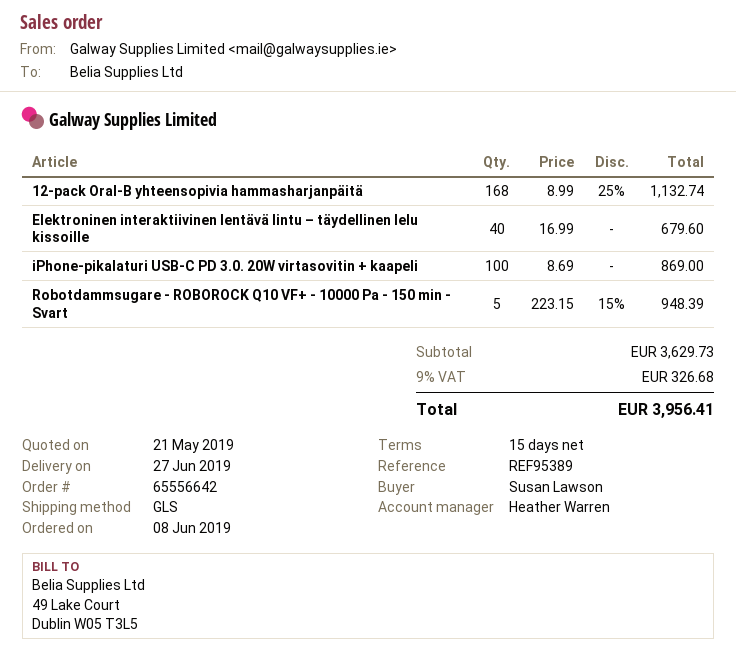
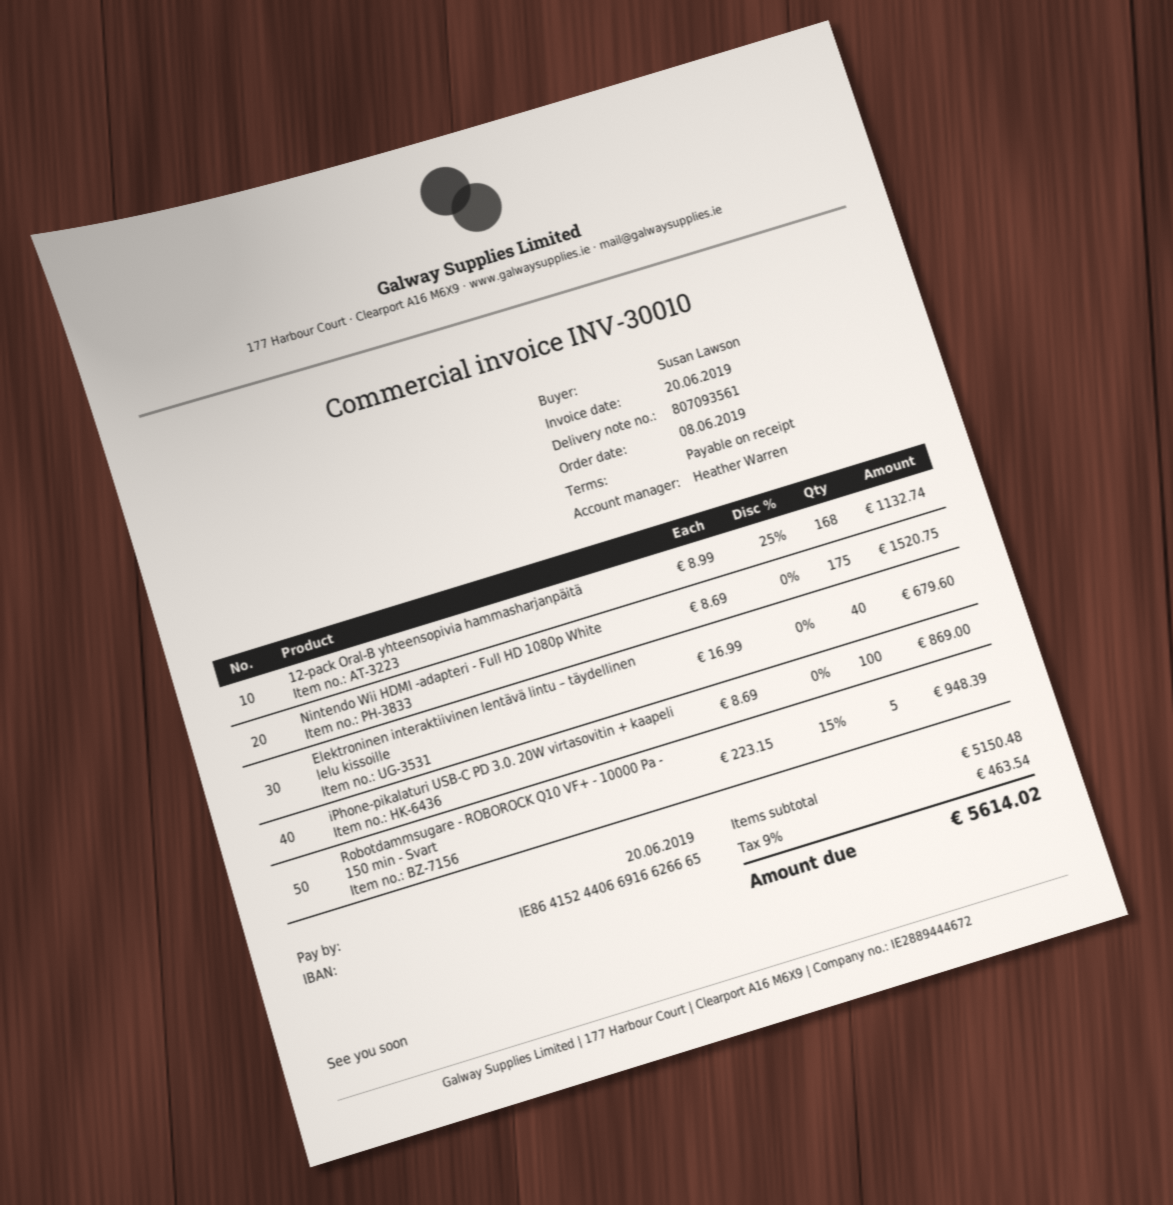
payment terms: 15 days -> on receipt
Nintendo Wii HDMI -adapteri - Full HD 1080p White: none -> 175 x 8.69 = 1520.75
subtotal: 3629.73 -> 5150.48
tax: 9% = 326.68 -> 9% = 463.54
total: 3956.41 -> 5614.02

